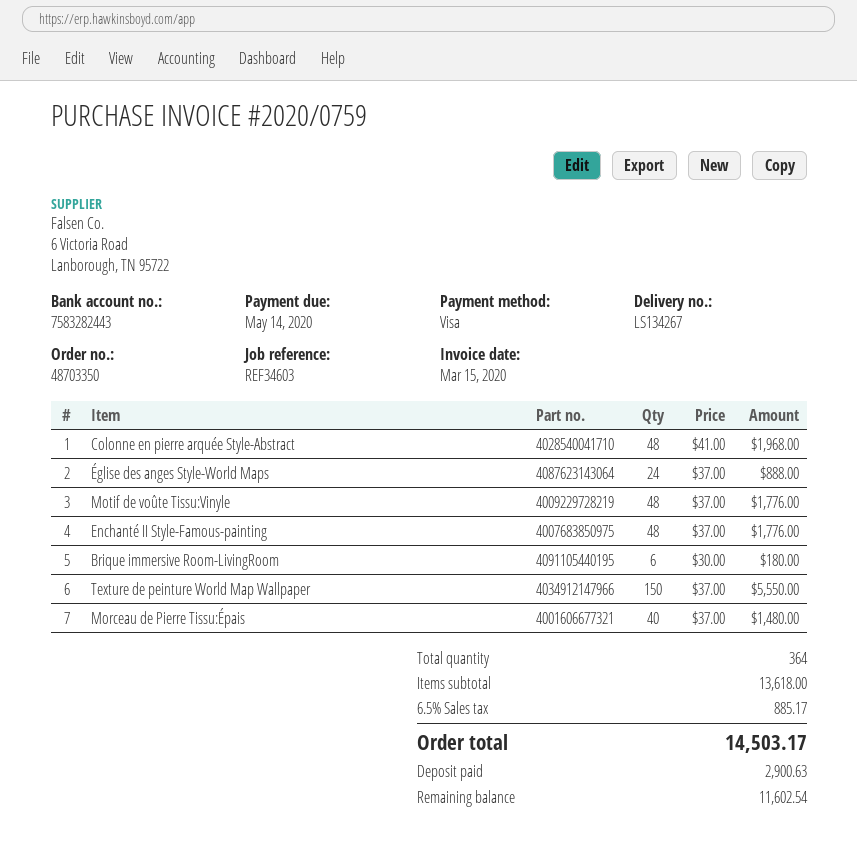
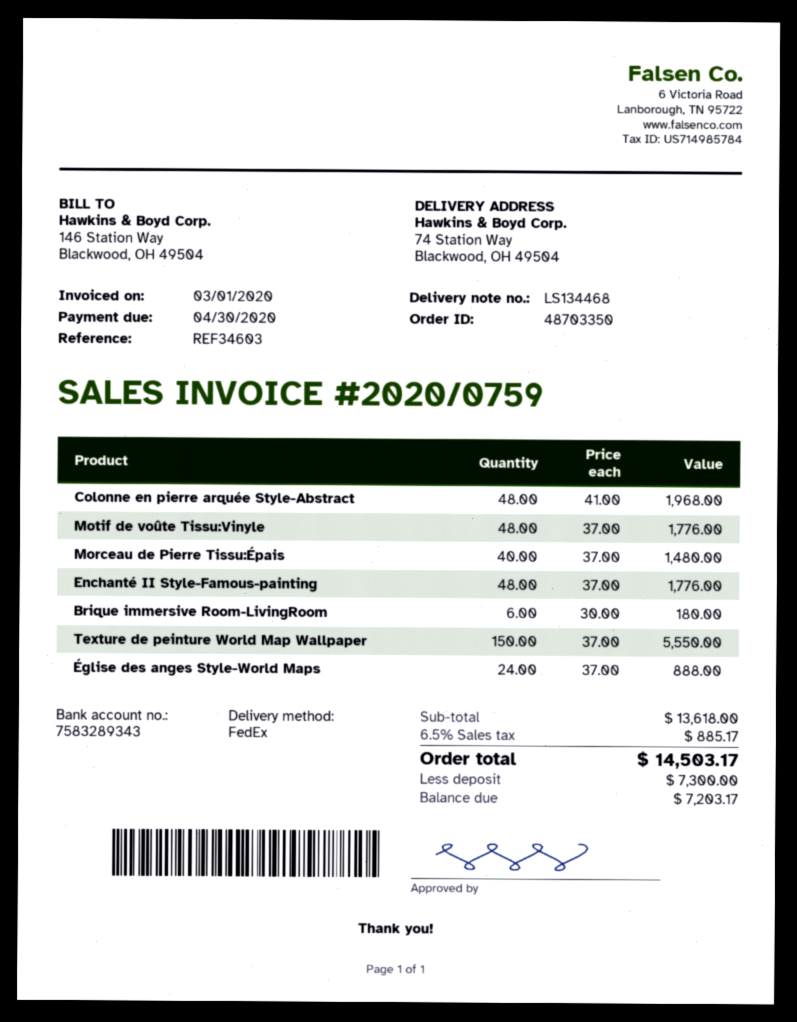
delivery note number: LS134267 -> LS134468
invoice date: 2020-03-15 -> 2020-03-01
due date: 2020-05-14 -> 2020-04-30
bank account: 7583282443 -> 7583289343
deposit: 2900.63 -> 7300.00
balance: 11602.54 -> 7203.17

